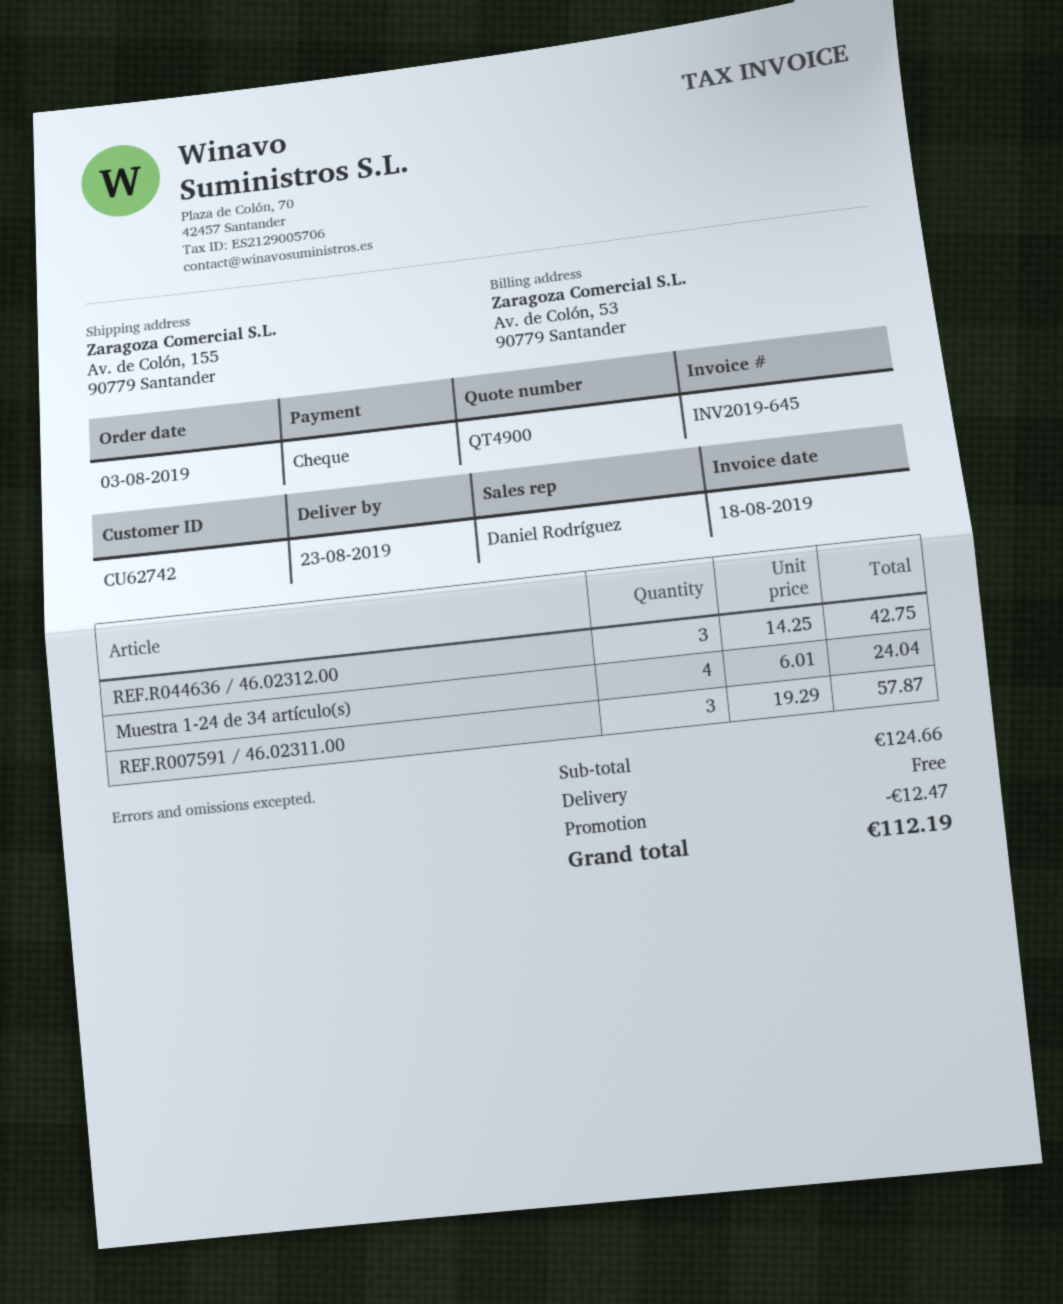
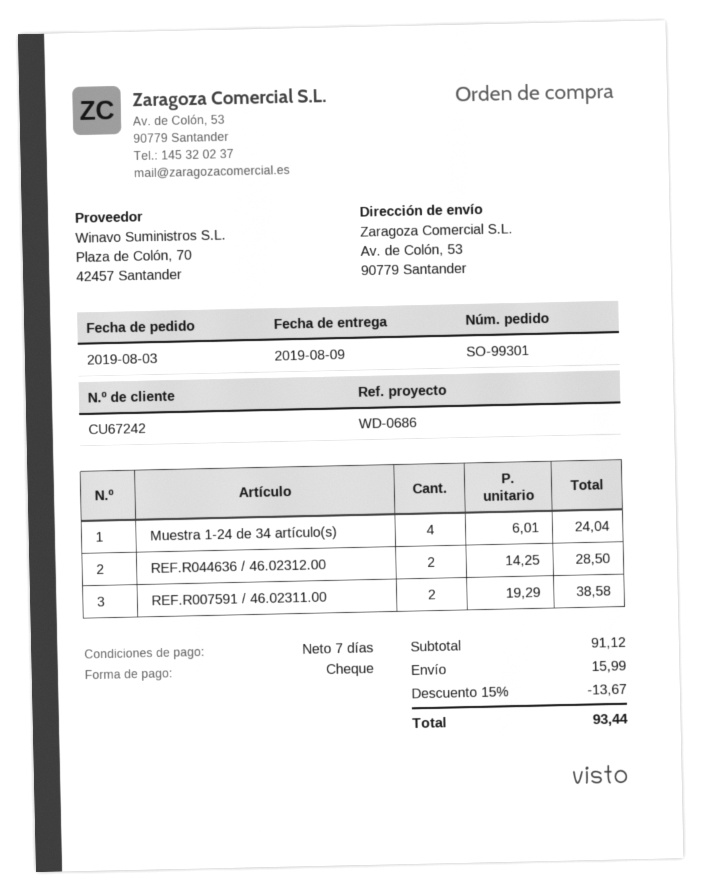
delivery date: 2019-08-23 -> 2019-08-09
customer number: CU62742 -> CU67242
ship to: Av. de Colón, 155, 90779 Santander -> Av. de Colón, 53, 90779 Santander
REF.R044636 / 46.02312.00: 3 x 14.25 = 42.75 -> 2 x 14.25 = 28.50
REF.R007591 / 46.02311.00: 3 x 19.29 = 57.87 -> 2 x 19.29 = 38.58
subtotal: 124.66 -> 91.12
discount: 12.47 -> 13.67
shipping: 0.00 -> 15.99
total: 112.19 -> 93.44

